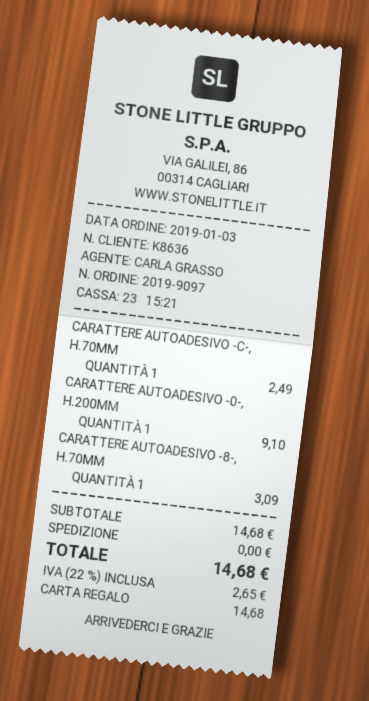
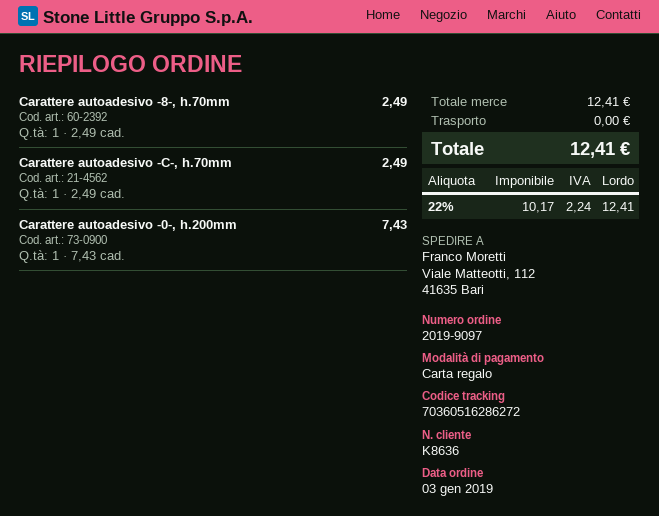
CARATTERE AUTOADESIVO -0-, H.200MM: 1 for 9.10 -> 1 for 7.43
CARATTERE AUTOADESIVO -8-, H.70MM: 1 for 3.09 -> 1 for 2.49
subtotal: 14.68 -> 12.41
tax: 22% = 2.65 -> 22% = 2.24
total: 14.68 -> 12.41

